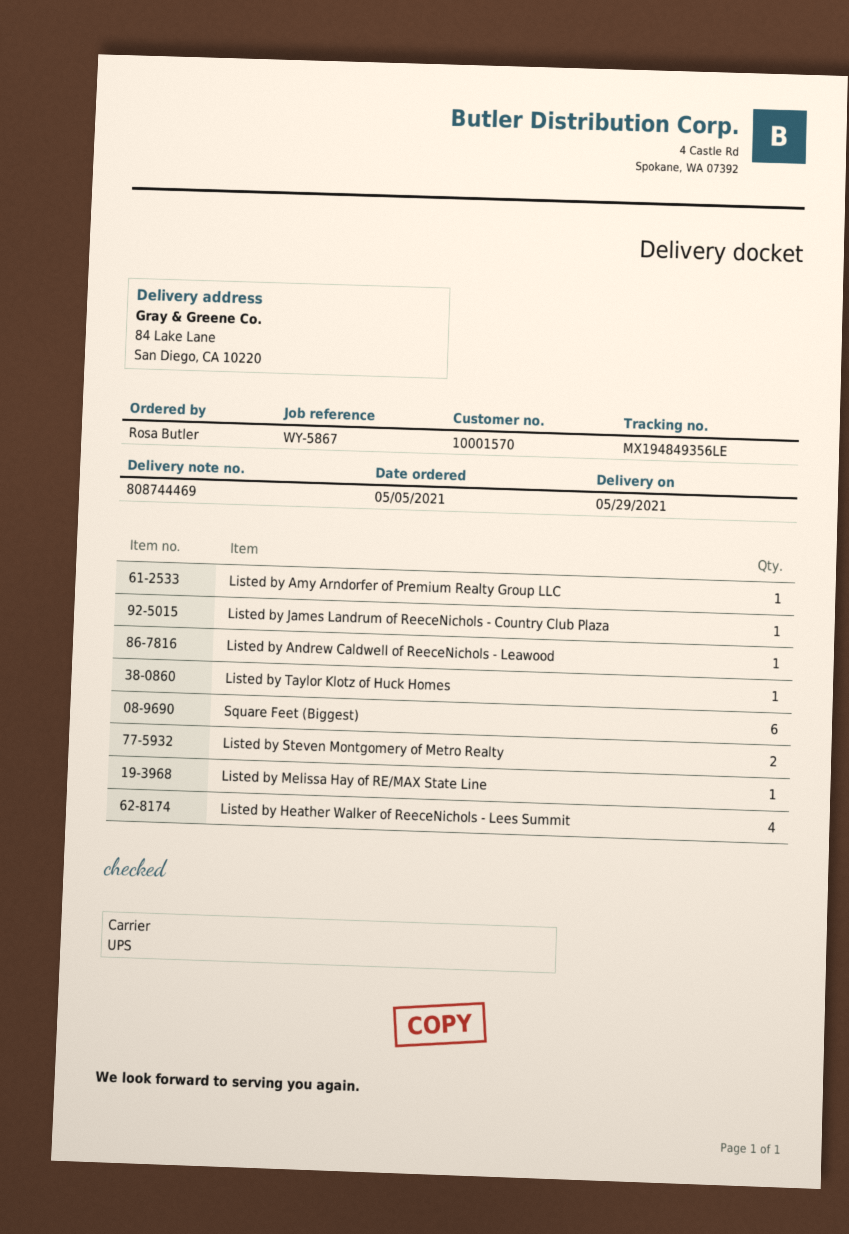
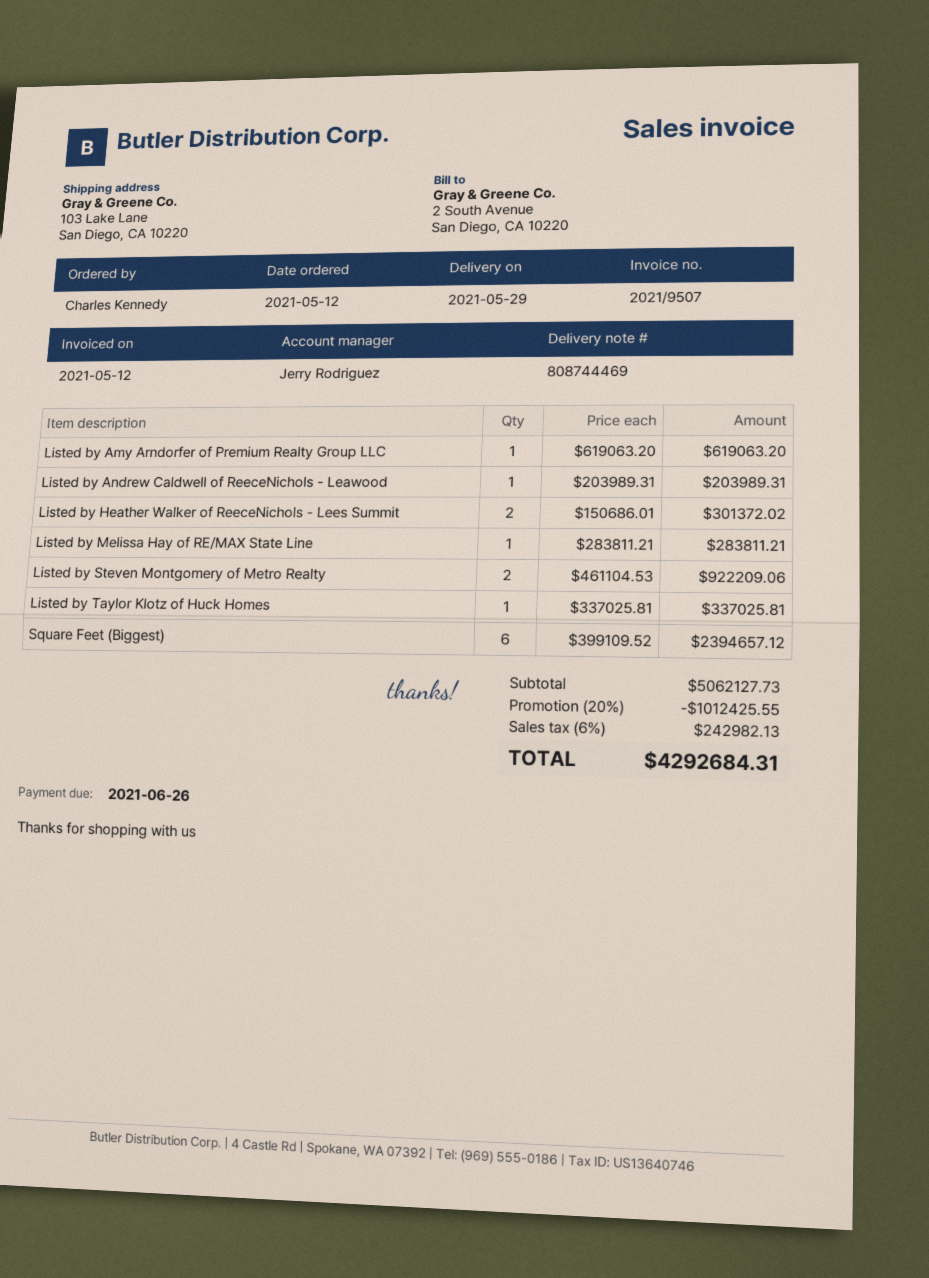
order date: 2021-05-05 -> 2021-05-12
ordered by: Rosa Butler -> Charles Kennedy
ship to: 84 Lake Lane, San Diego, CA 10220 -> 103 Lake Lane, San Diego, CA 10220
Listed by James Landrum of ReeceNichols - Country Club Plaza: 1 -> none
Listed by Heather Walker of ReeceNichols - Lees Summit: 4 -> 2

